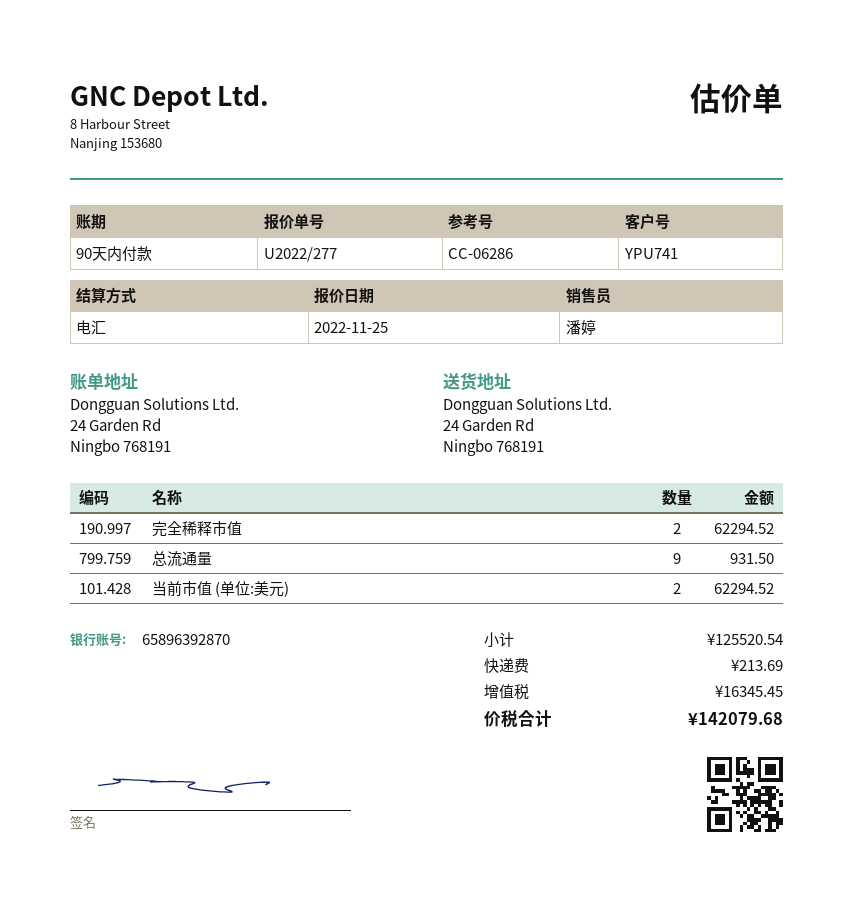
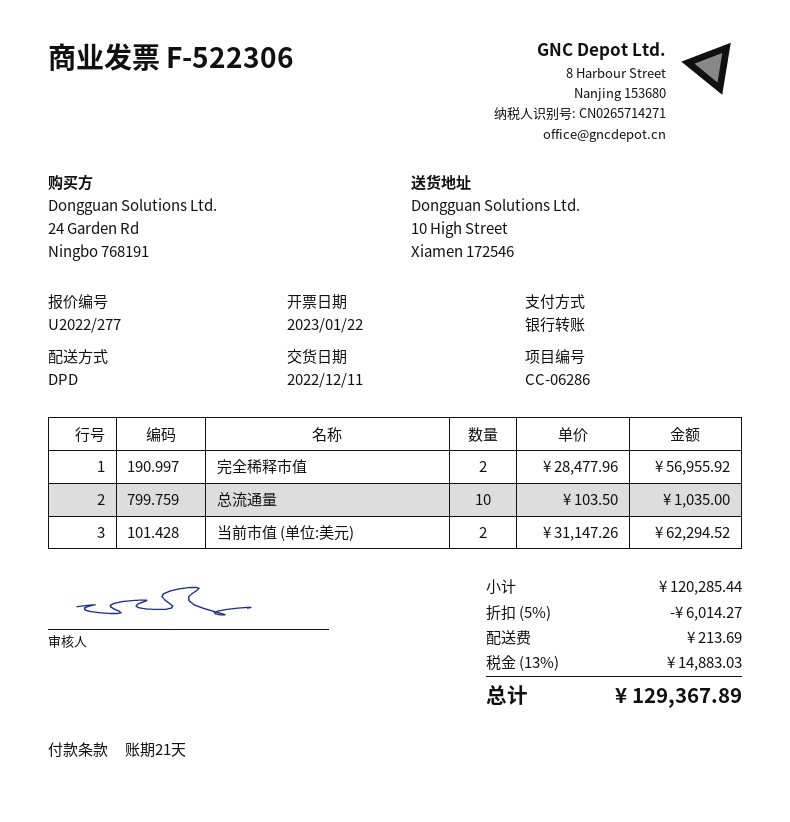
payment terms: 90 days -> 21 days
ship to: 24 Garden Rd, Ningbo 768191 -> 10 High Street, Xiamen 172546
完全稀释市值: 2 for 62294.52 -> 2 for 56955.92
总流通量: 9 for 931.50 -> 10 for 1035.00
subtotal: 125520.54 -> 120285.44
discount: none -> 5% = 6014.27
tax: 16345.45 -> 14883.03
total: 142079.68 -> 129367.89

